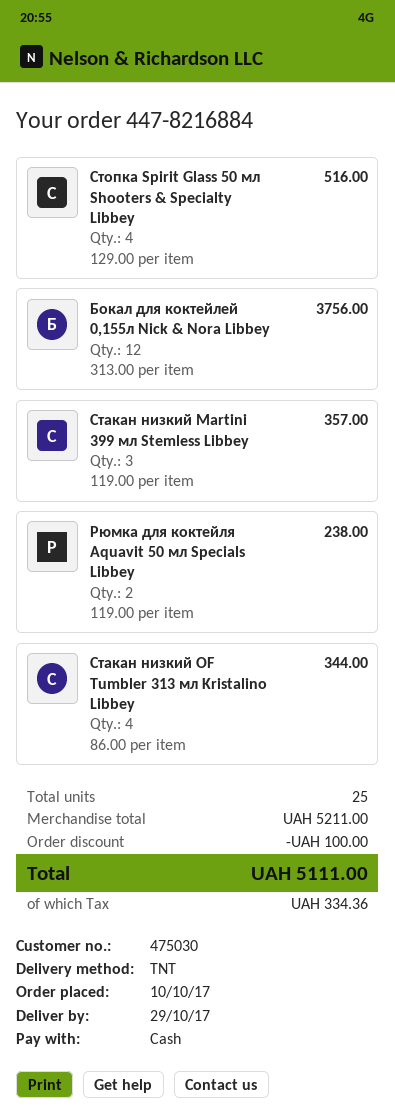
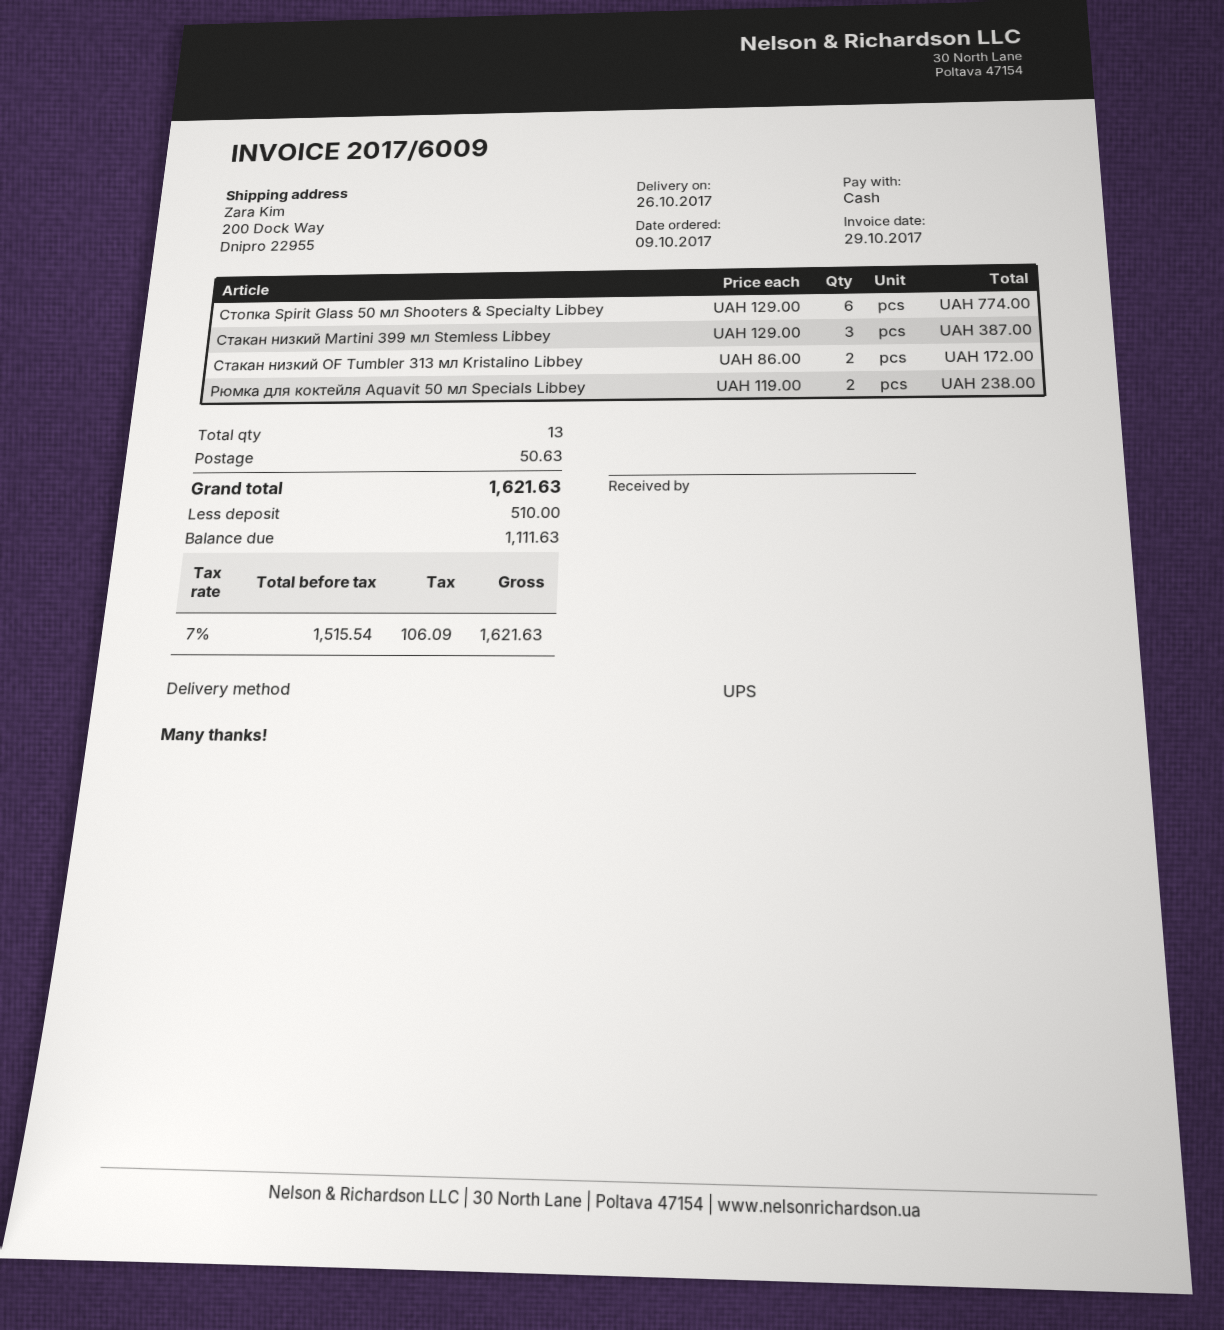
order date: 2017-10-10 -> 2017-10-09
delivery date: 2017-10-29 -> 2017-10-26
shipping method: TNT -> UPS
Стопка Spirit Glass 50 мл Shooters & Specialty Libbey: 4 x 129.00 = 516.00 -> 6 x 129.00 = 774.00
Бокал для коктейлей 0,155л Nick & Nora Libbey: 12 x 313.00 = 3756.00 -> none
Стакан низкий Martini 399 мл Stemless Libbey: 3 x 119.00 = 357.00 -> 3 x 129.00 = 387.00
Стакан низкий OF Tumbler 313 мл Kristalino Libbey: 4 x 86.00 = 344.00 -> 2 x 86.00 = 172.00
total quantity: 25 -> 13
discount: 100.00 -> none
shipping: none -> 50.63
tax: 334.36 -> 106.09
total: 5111.00 -> 1621.63

